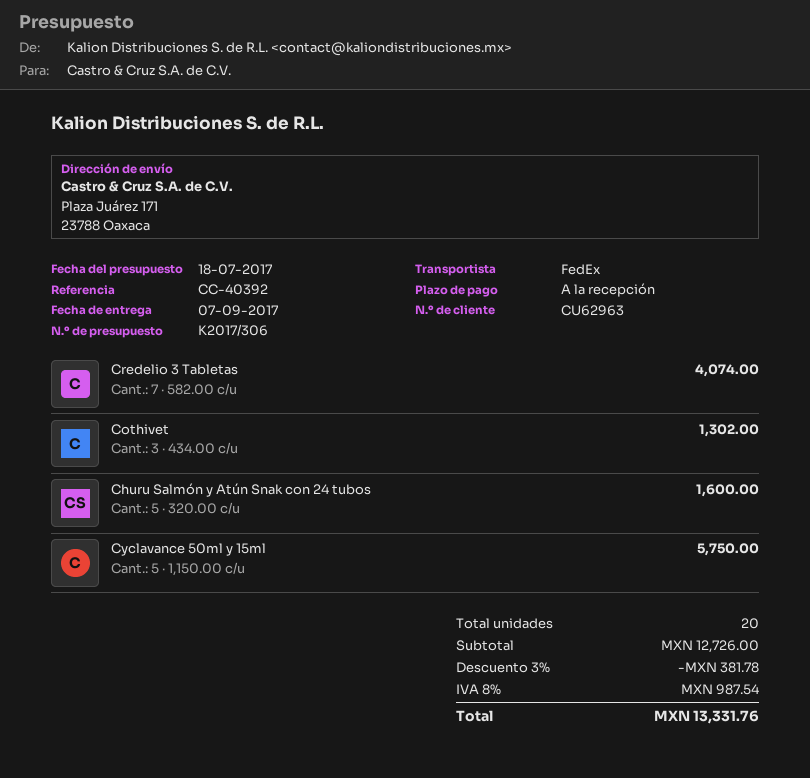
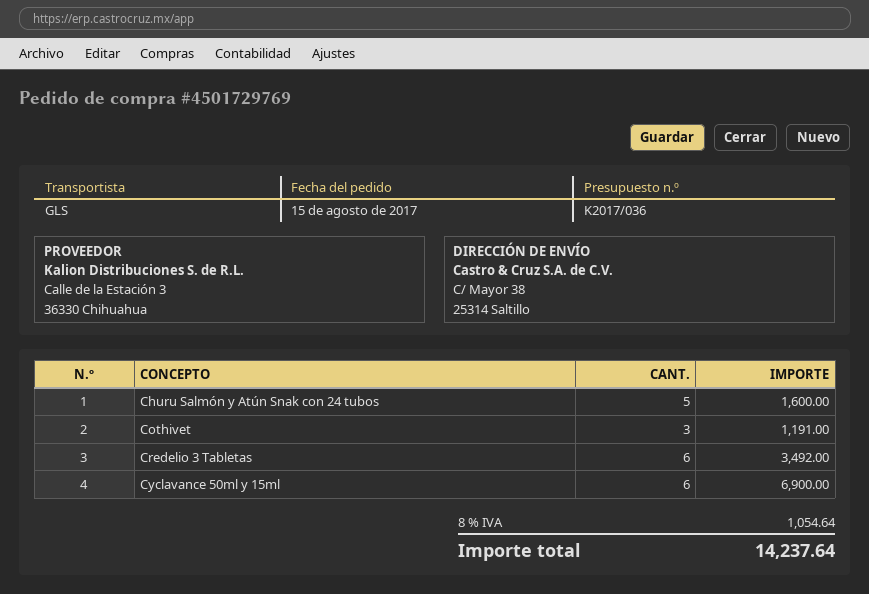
quote number: K2017/306 -> K2017/036
shipping method: FedEx -> GLS
ship to: Plaza Juárez 171, 23788 Oaxaca -> C/ Mayor 38, 25314 Saltillo
Credelio 3 Tabletas: 7 for 4074.00 -> 6 for 3492.00
Cothivet: 3 for 1302.00 -> 3 for 1191.00
Cyclavance 50ml y 15ml: 5 for 5750.00 -> 6 for 6900.00
discount: 3% = 381.78 -> none
tax: 8% = 987.54 -> 8% = 1054.64
total: 13331.76 -> 14237.64

